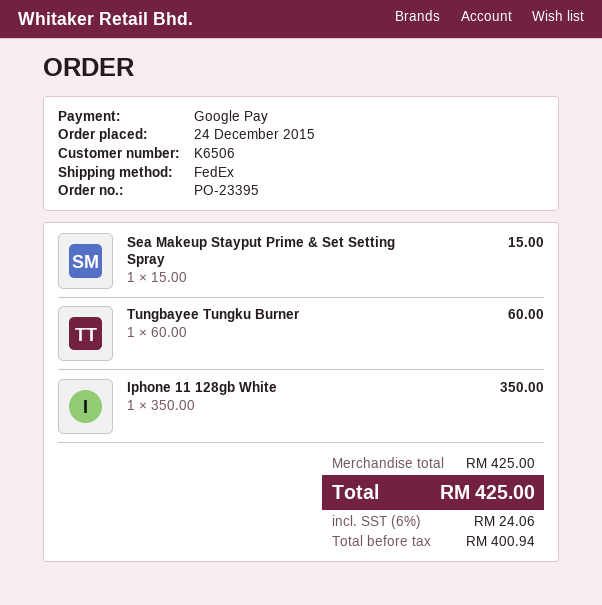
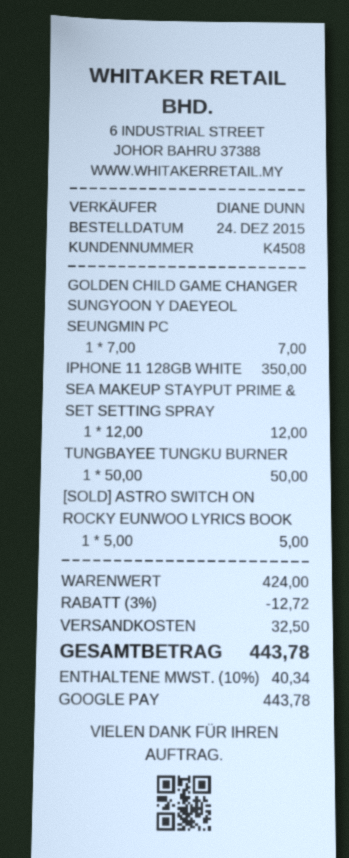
customer number: K6506 -> K4508
Sea Makeup Stayput Prime & Set Setting Spray: 1 x 15.00 = 15.00 -> 1 x 12.00 = 12.00
Tungbayee Tungku Burner: 1 x 60.00 = 60.00 -> 1 x 50.00 = 50.00
GOLDEN CHILD GAME CHANGER SUNGYOON Y DAEYEOL SEUNGMIN PC: none -> 1 x 7.00 = 7.00
[SOLD] ASTRO SWITCH ON ROCKY EUNWOO LYRICS BOOK: none -> 1 x 5.00 = 5.00
subtotal: 425.00 -> 424.00
discount: none -> 3% = 12.72
shipping: none -> 32.50
tax: 6% = 24.06 -> 10% = 40.34
total: 425.00 -> 443.78

